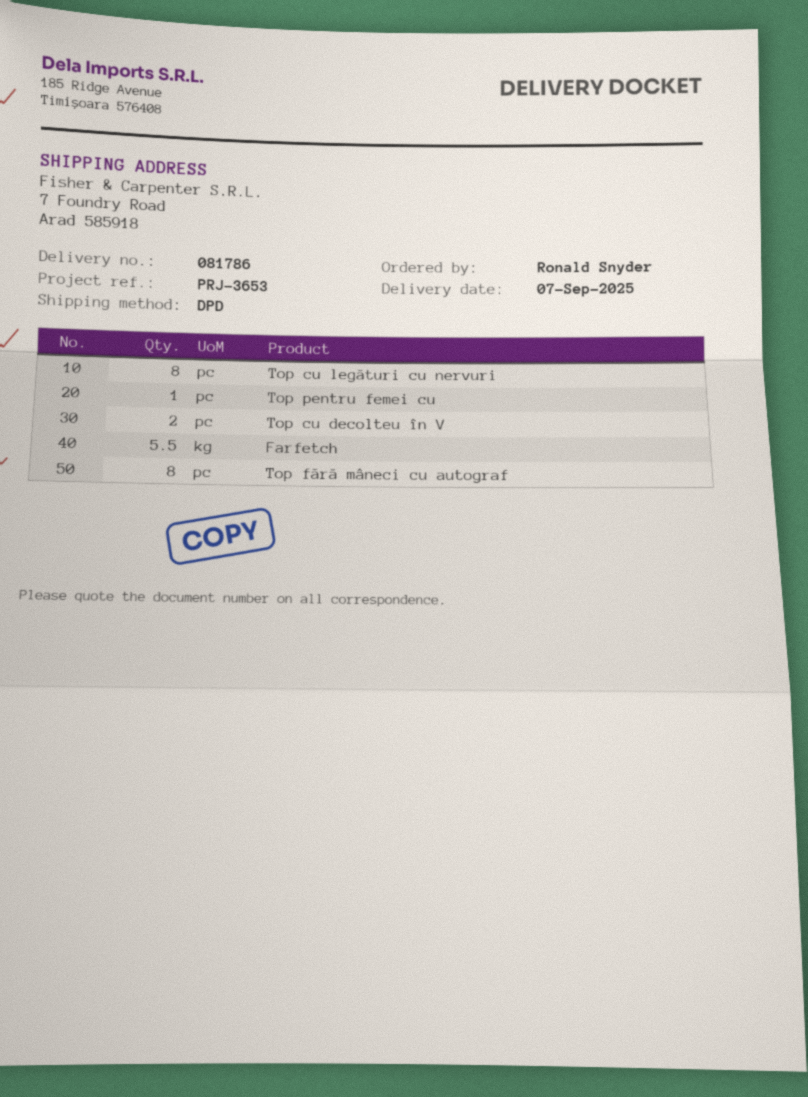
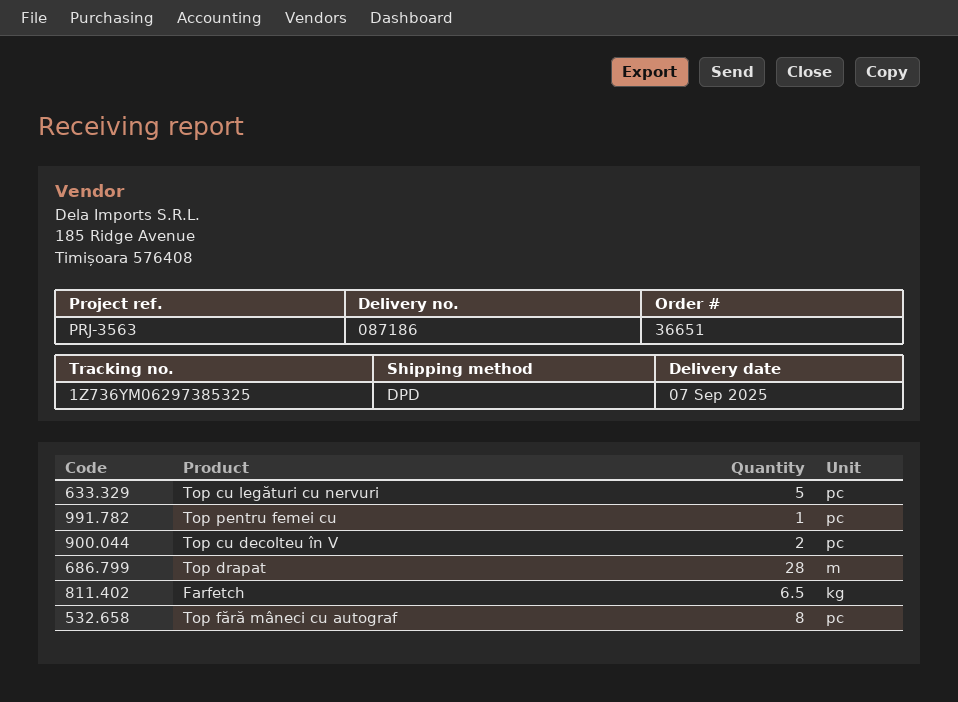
delivery note number: 081786 -> 087186
reference: PRJ-3653 -> PRJ-3563
Top cu legături cu nervuri: 8 -> 5
Farfetch: 5.5 -> 6.5
Top drapat: none -> 28

